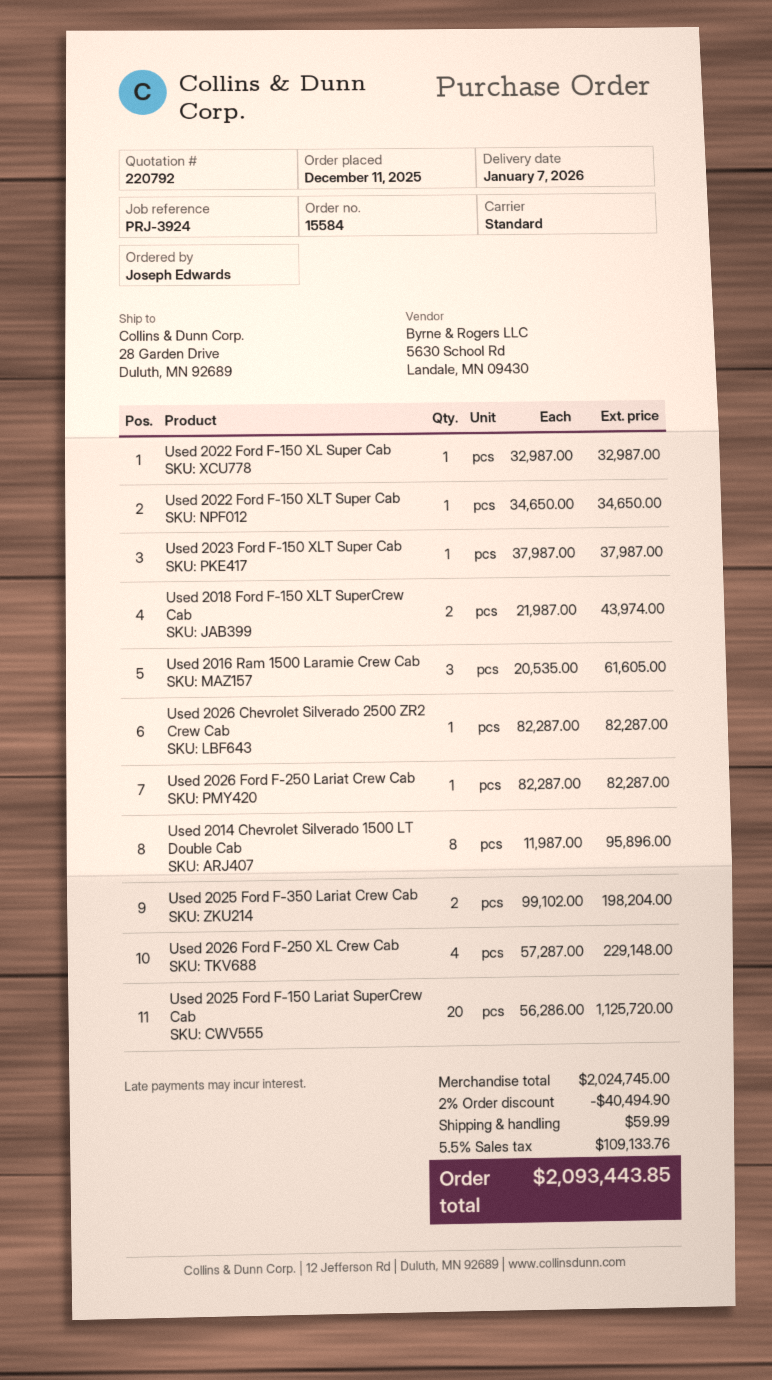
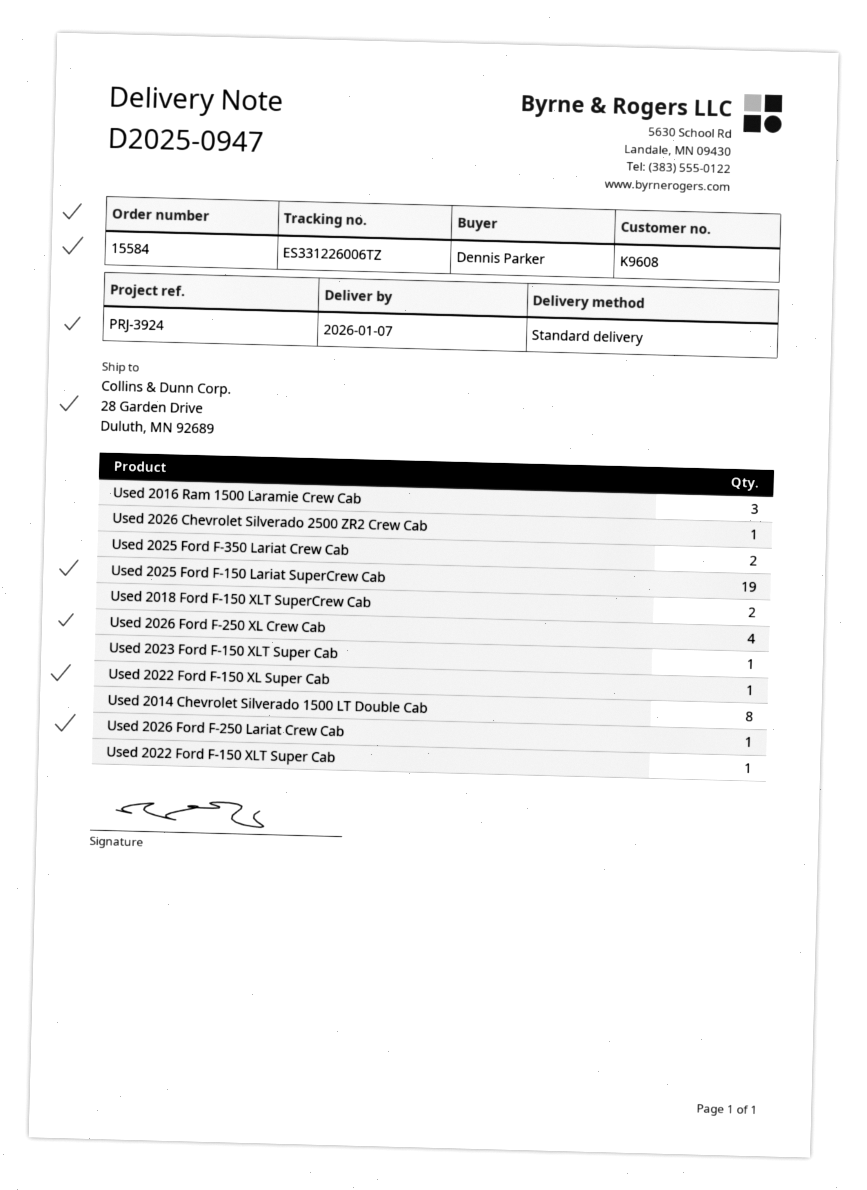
ordered by: Joseph Edwards -> Dennis Parker
Used 2025 Ford F-150 Lariat SuperCrew Cab: 20 -> 19

